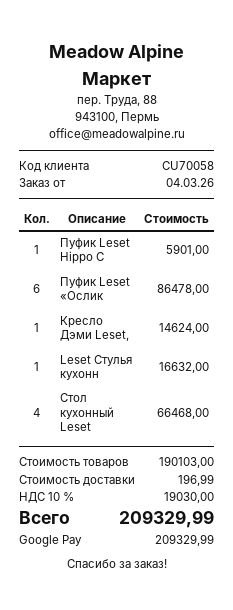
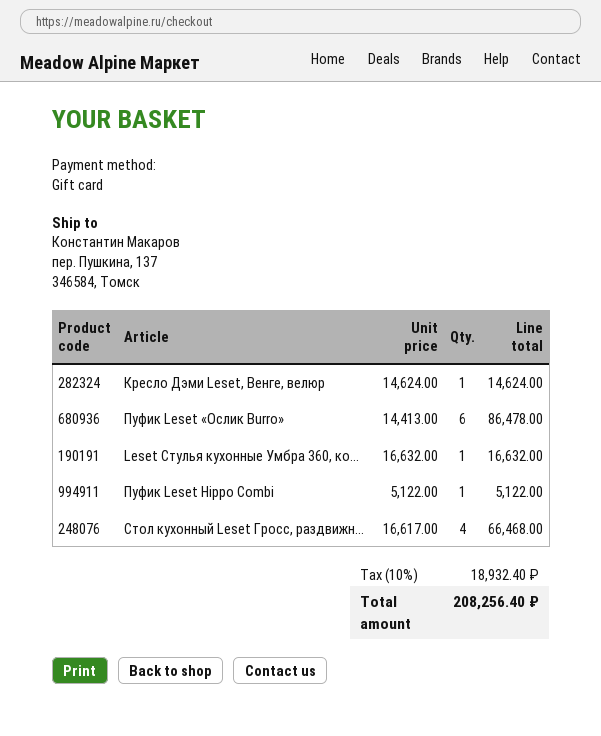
payment method: Google Pay -> gift card
Пуфик Leset Hippo C: 1 for 5901.00 -> 1 for 5122.00
shipping: 196.99 -> none
tax: 10% = 19030.00 -> 10% = 18932.40
total: 209329.99 -> 208256.40

